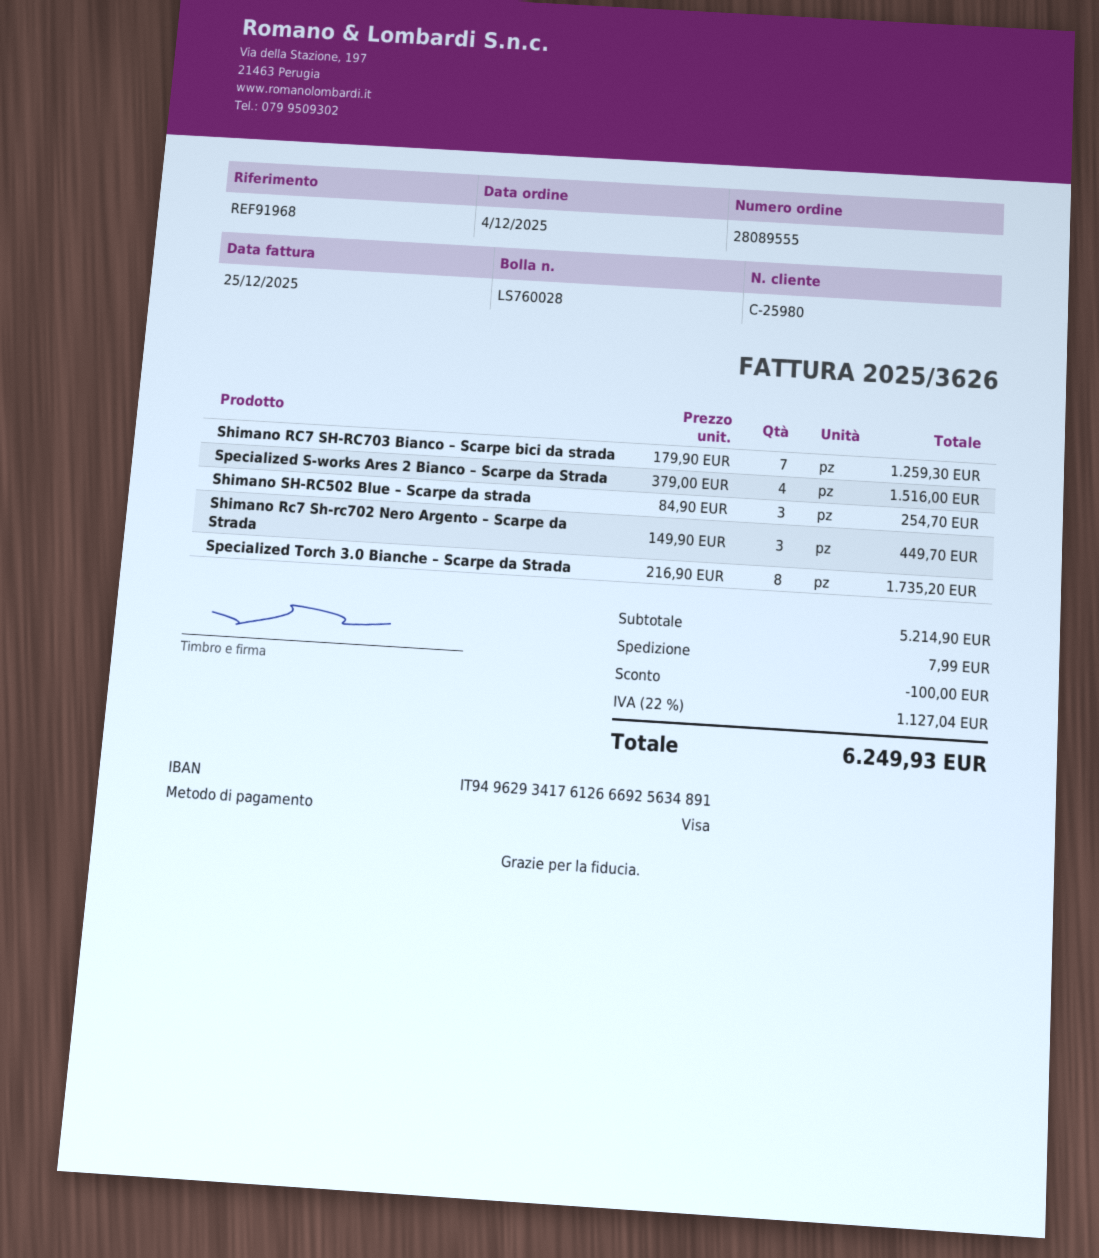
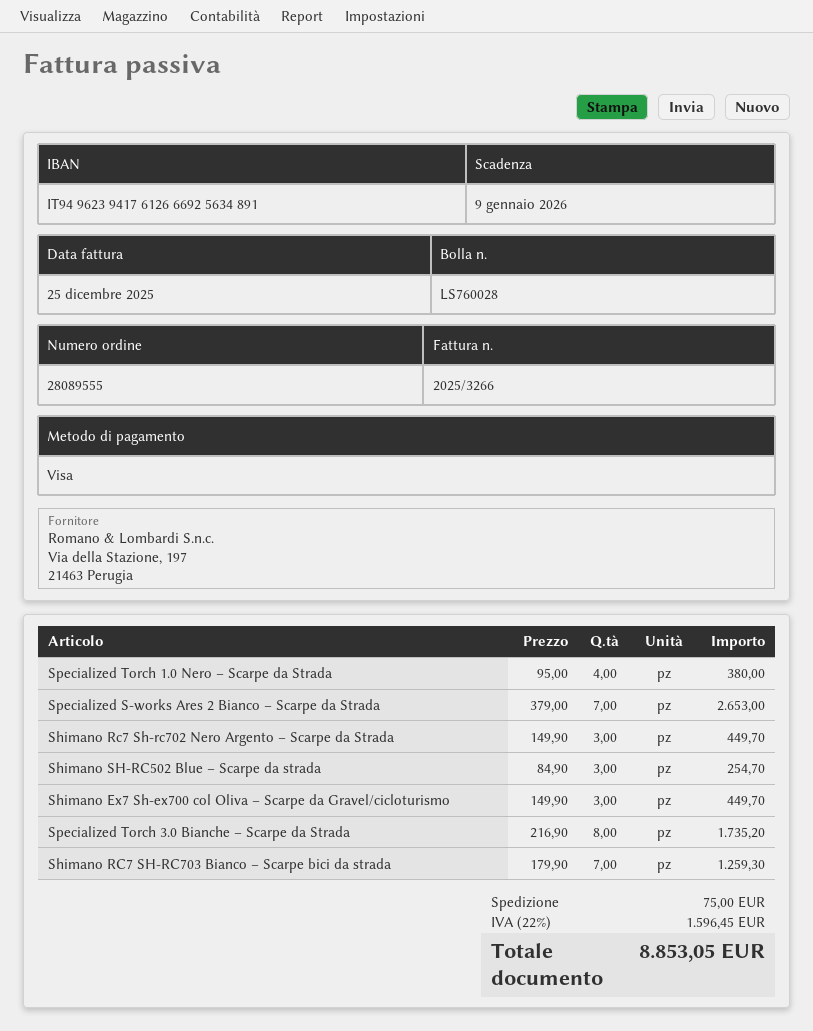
invoice number: 2025/3626 -> 2025/3266
bank account: IT9496293417612666925634891 -> IT9496239417612666925634891
Specialized S-works Ares 2 Bianco – Scarpe da Strada: 4 x 379.00 = 1516.00 -> 7 x 379.00 = 2653.00
Specialized Torch 1.0 Nero – Scarpe da Strada: none -> 4 x 95.00 = 380.00
Shimano Ex7 Sh-ex700 col Oliva – Scarpe da Gravel/cicloturismo: none -> 3 x 149.90 = 449.70
discount: 100.00 -> none
shipping: 7.99 -> 75.00
tax: 22% = 1127.04 -> 22% = 1596.45
total: 6249.93 -> 8853.05

